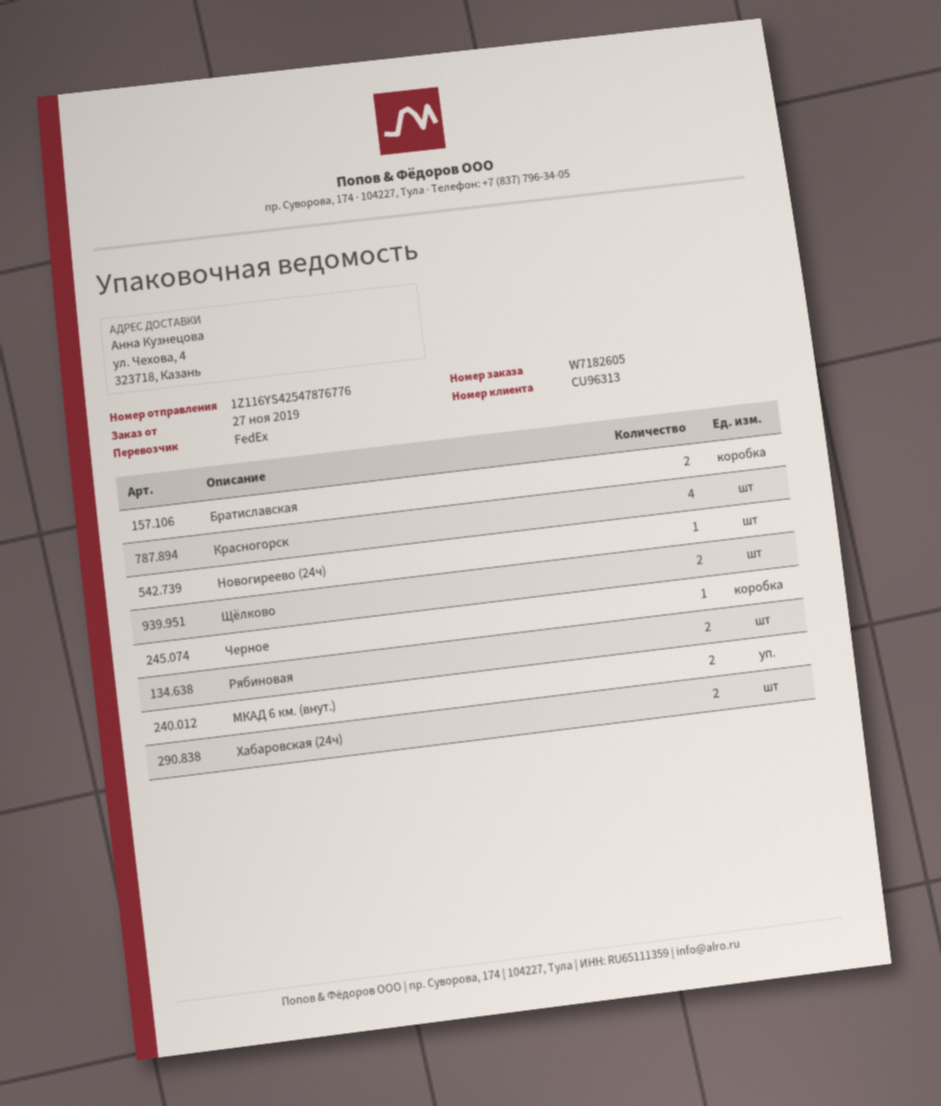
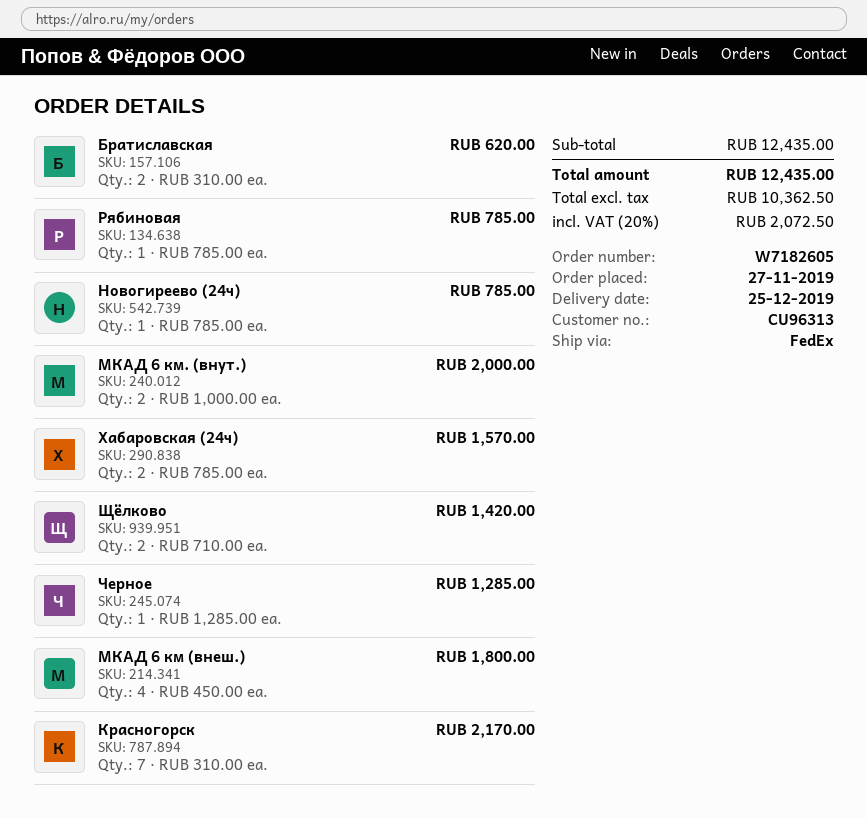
Красногорск: 4 -> 7
Рябиновая: 2 -> 1
МКАД 6 км (внеш.): none -> 4

